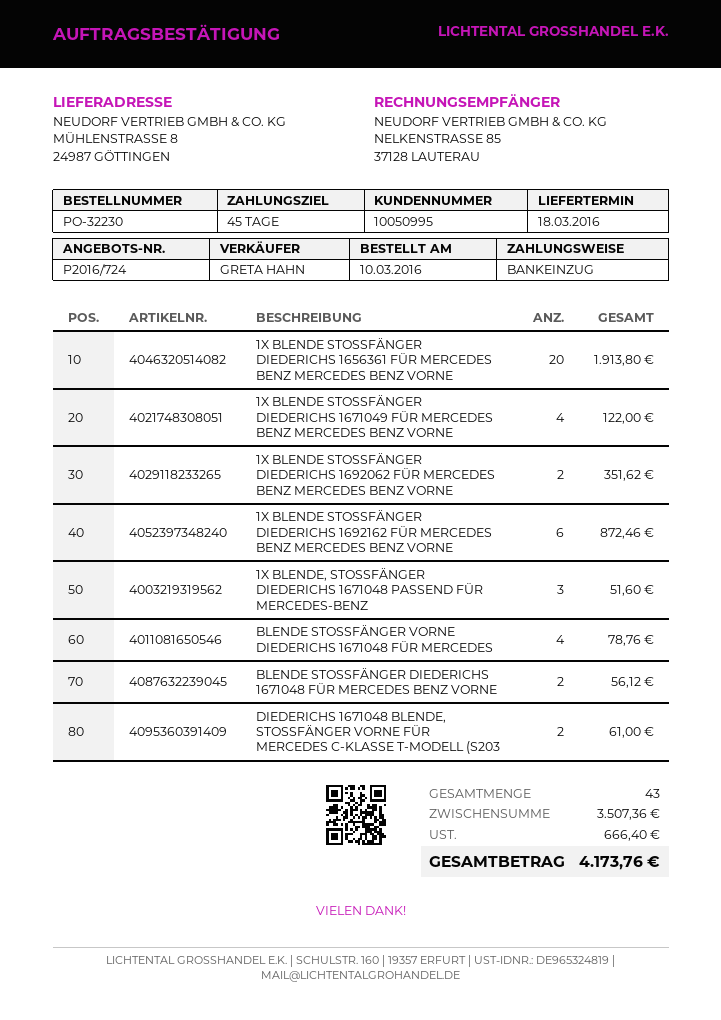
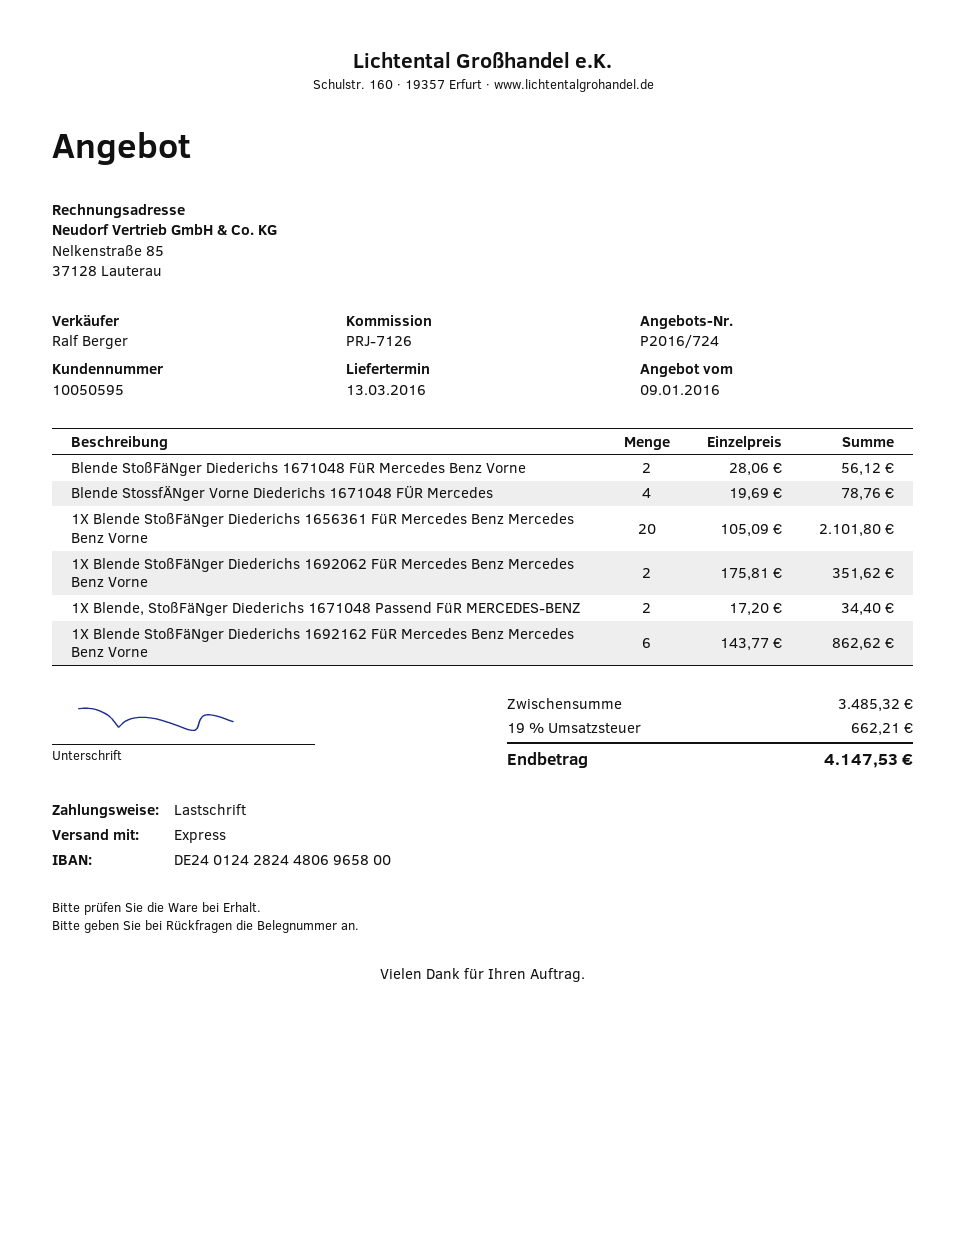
delivery date: 2016-03-18 -> 2016-03-13
customer number: 10050995 -> 10050595
sales rep: GRETA HAHN -> Ralf Berger
1X BLENDE STOSSFÄNGER DIEDERICHS 1656361 FÜR MERCEDES BENZ MERCEDES BENZ VORNE: 20 for 1913.80 -> 20 for 2101.80
1X BLENDE STOSSFÄNGER DIEDERICHS 1671049 FÜR MERCEDES BENZ MERCEDES BENZ VORNE: 4 for 122.00 -> none
1X BLENDE STOSSFÄNGER DIEDERICHS 1692162 FÜR MERCEDES BENZ MERCEDES BENZ VORNE: 6 for 872.46 -> 6 for 862.62
1X BLENDE, STOSSFÄNGER DIEDERICHS 1671048 PASSEND FÜR MERCEDES-BENZ: 3 for 51.60 -> 2 for 34.40
DIEDERICHS 1671048 BLENDE, STOSSFÄNGER VORNE FÜR MERCEDES C-KLASSE T-MODELL (S203: 2 for 61.00 -> none
subtotal: 3507.36 -> 3485.32
tax: 666.40 -> 662.21
total: 4173.76 -> 4147.53

